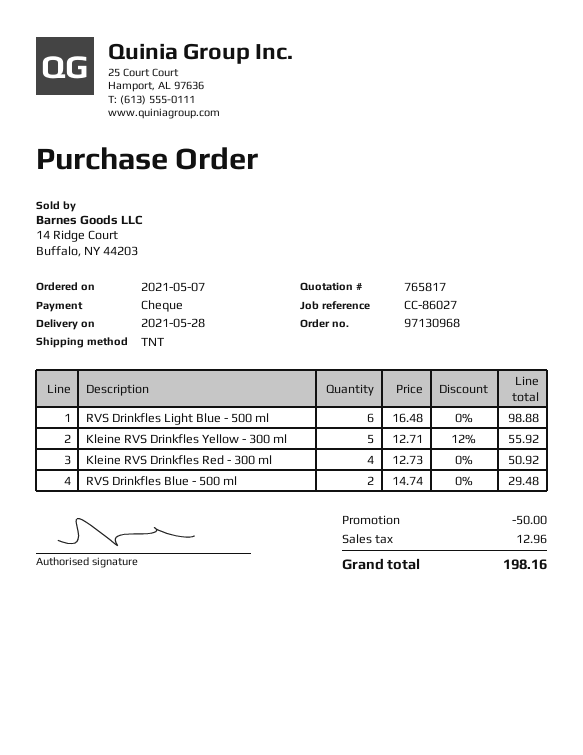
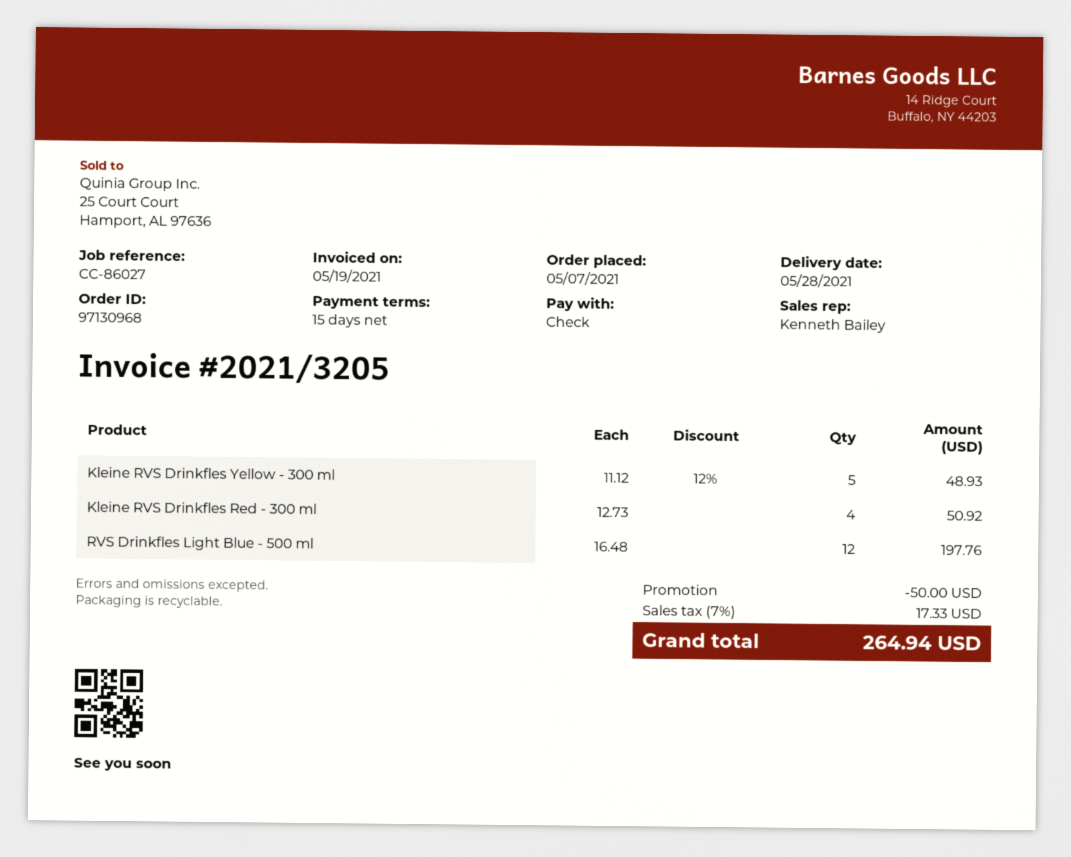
RVS Drinkfles Light Blue - 500 ml: 6 x 16.48 = 98.88 -> 12 x 16.48 = 197.76
Kleine RVS Drinkfles Yellow - 300 ml: 5 x 12.71 - 12% = 55.92 -> 5 x 11.12 - 12% = 48.93
RVS Drinkfles Blue - 500 ml: 2 x 14.74 = 29.48 -> none
tax: 12.96 -> 17.33
total: 198.16 -> 264.94

